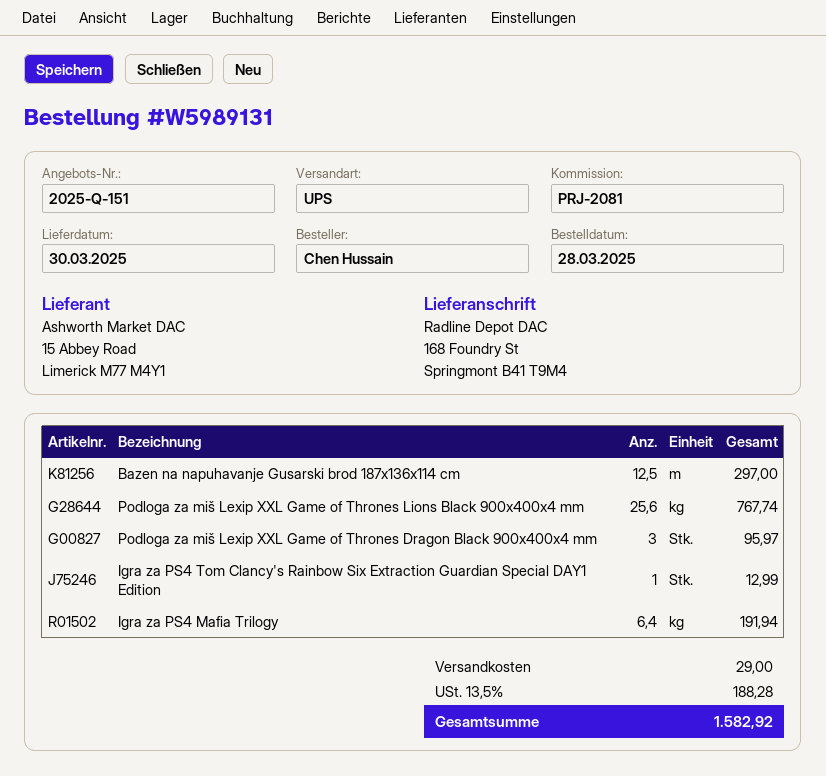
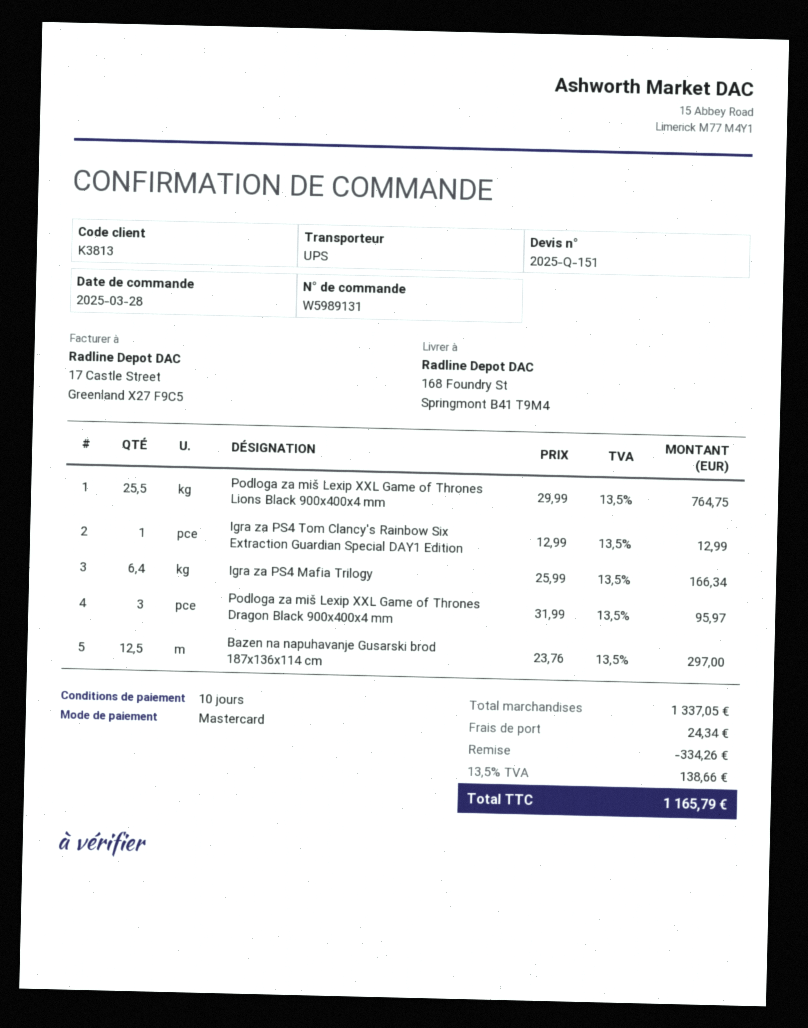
Podloga za miš Lexip XXL Game of Thrones Lions Black 900x400x4 mm: 25.6 for 767.74 -> 25.5 for 764.75
Igra za PS4 Mafia Trilogy: 6.4 for 191.94 -> 6.4 for 166.34
discount: none -> 334.26
shipping: 29.00 -> 24.34
tax: 13.5% = 188.28 -> 13.5% = 138.66
total: 1582.92 -> 1165.79

